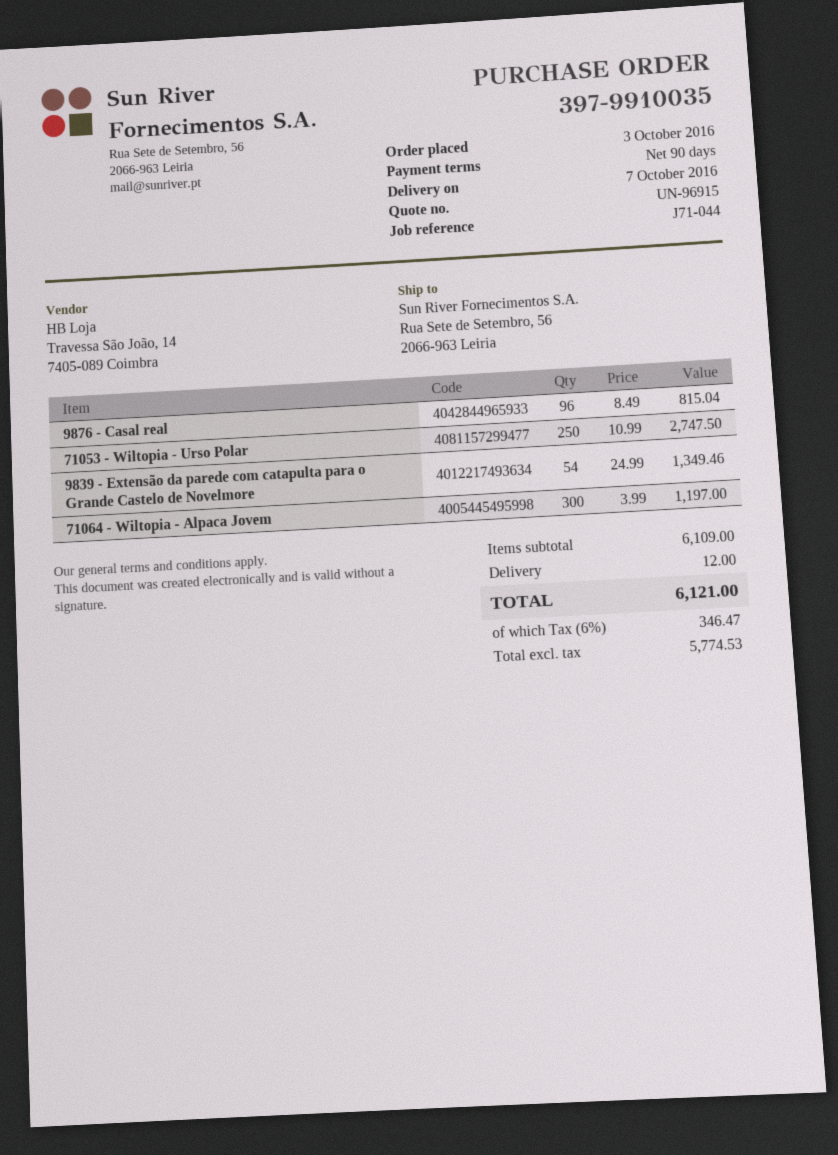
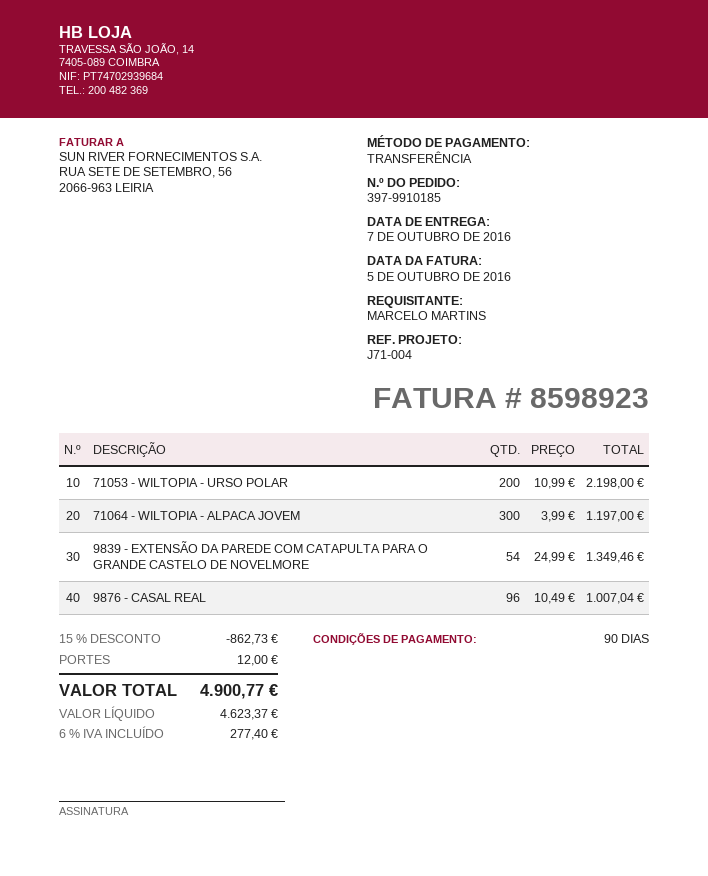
order number: 397-9910035 -> 397-9910185
reference: J71-044 -> J71-004
9876 - Casal real: 96 x 8.49 = 815.04 -> 96 x 10.49 = 1007.04
71053 - Wiltopia - Urso Polar: 250 x 10.99 = 2747.50 -> 200 x 10.99 = 2198.00
discount: none -> 15% = 862.73
net: 5774.53 -> 4623.37
tax: 6% = 346.47 -> 6% = 277.40
total: 6121.00 -> 4900.77

